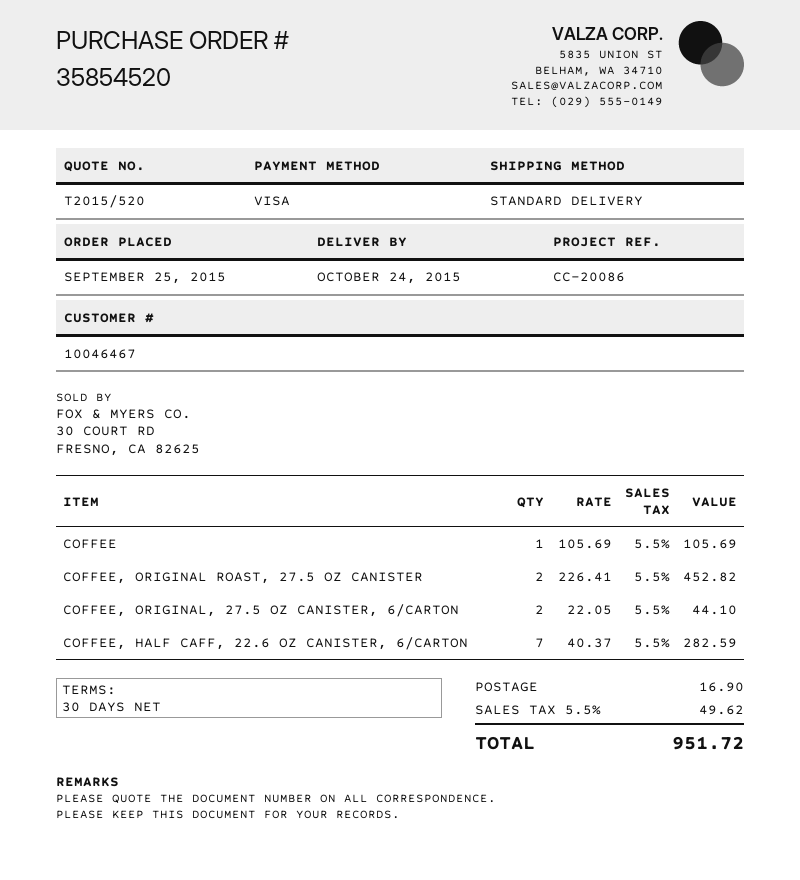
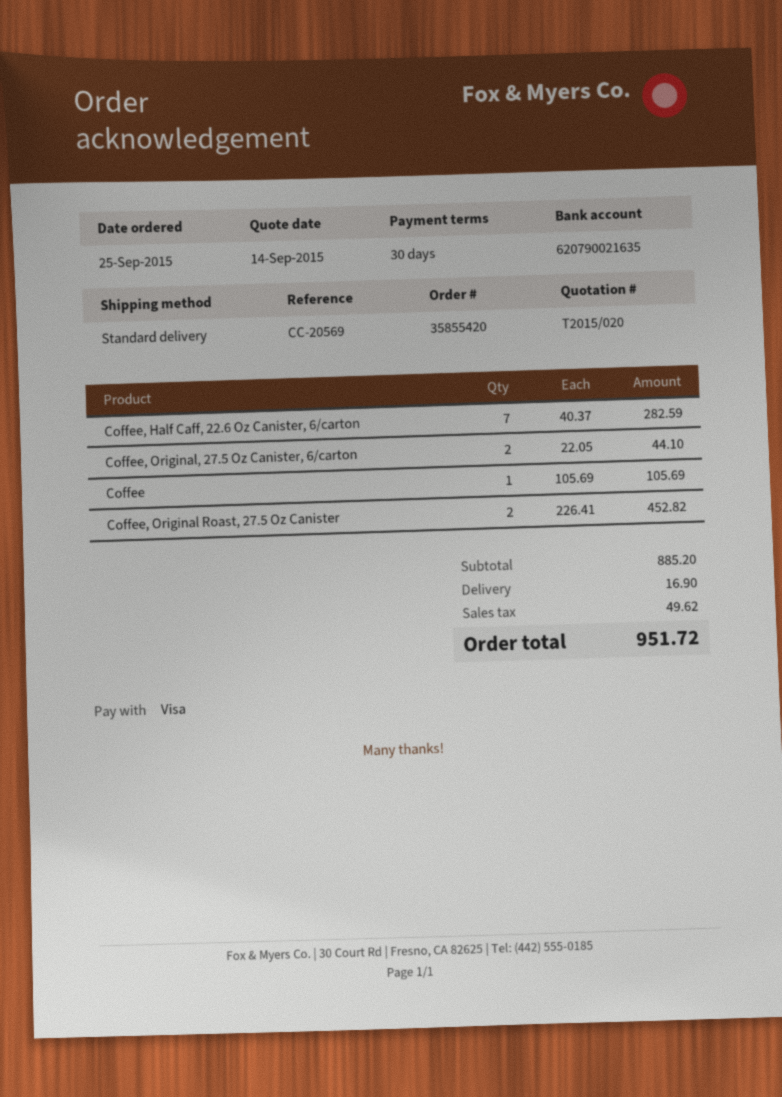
quote number: T2015/520 -> T2015/020
order number: 35854520 -> 35855420
reference: CC-20086 -> CC-20569

